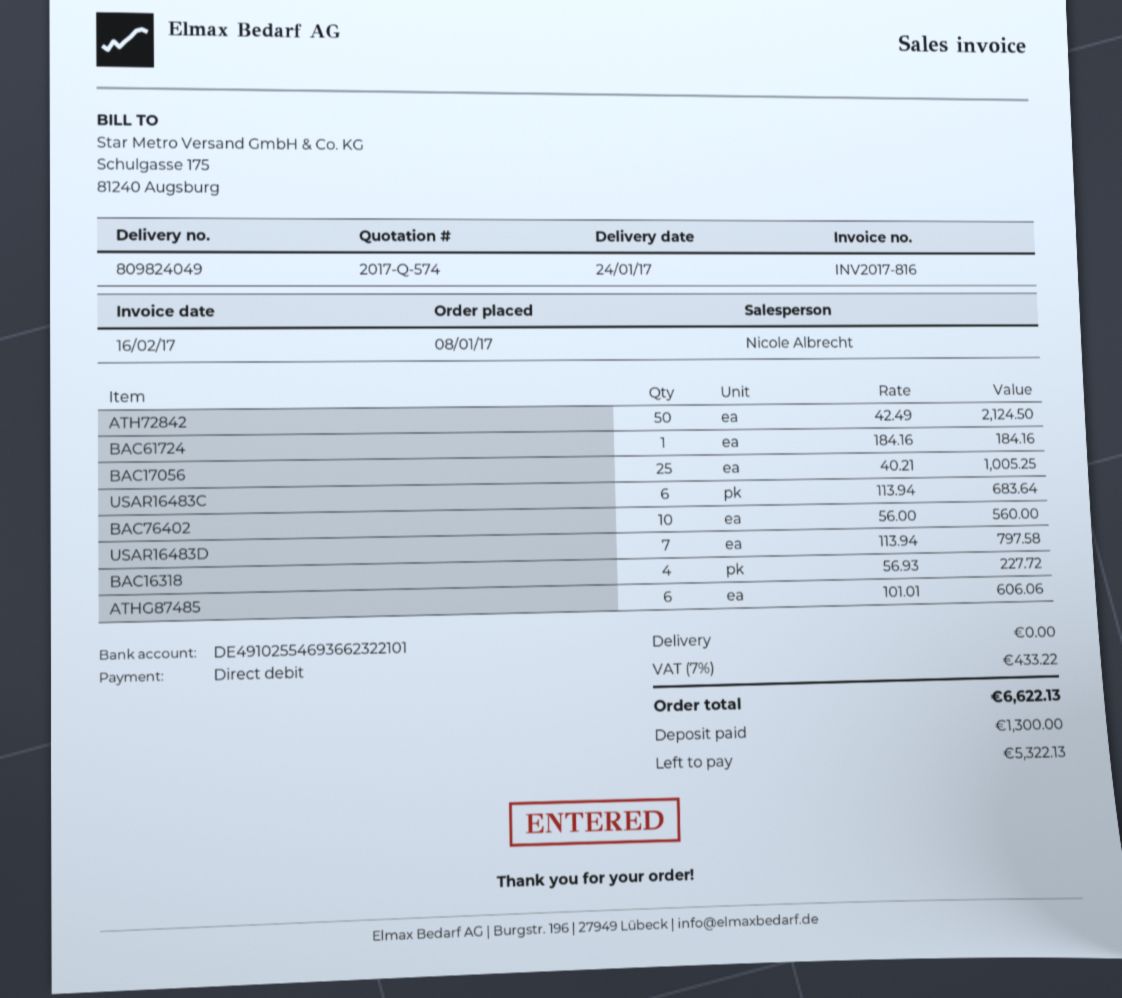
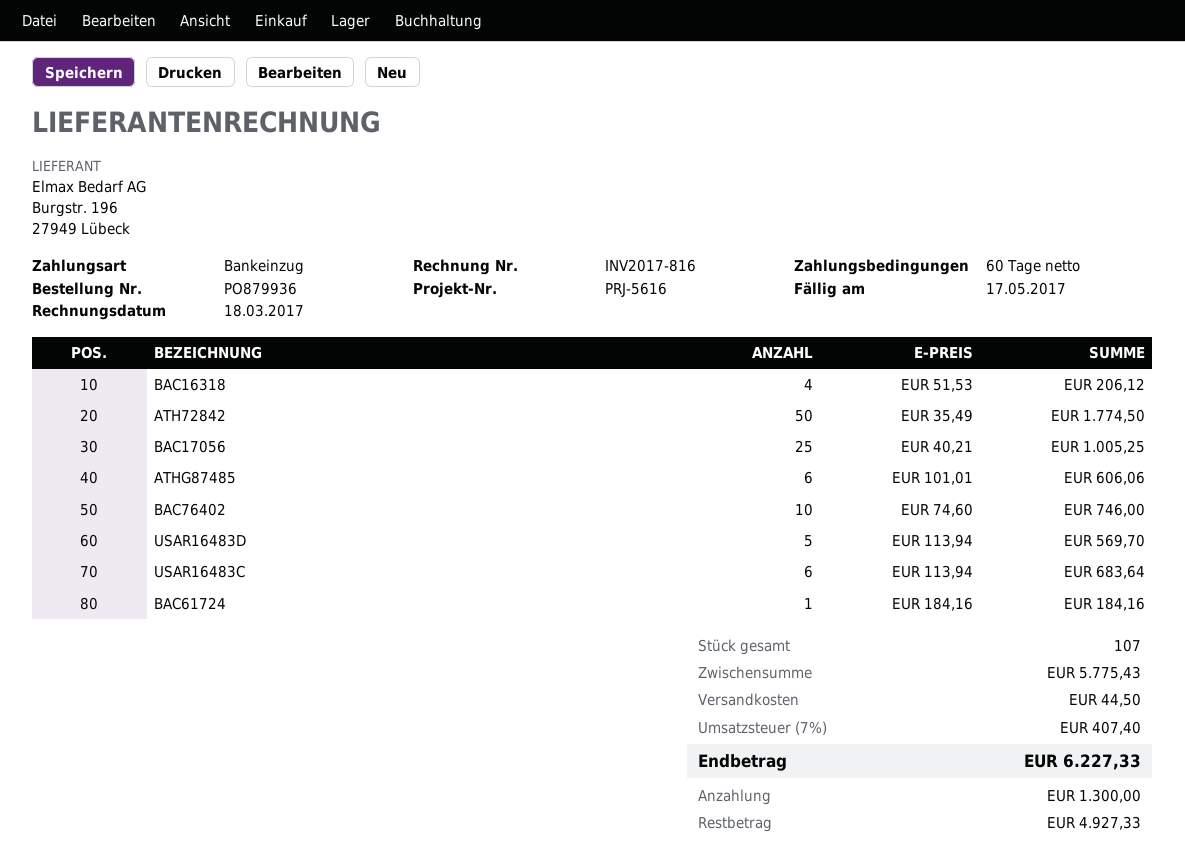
invoice date: 2017-02-16 -> 2017-03-18
ATH72842: 50 x 42.49 = 2124.50 -> 50 x 35.49 = 1774.50
BAC76402: 10 x 56.00 = 560.00 -> 10 x 74.60 = 746.00
USAR16483D: 7 x 113.94 = 797.58 -> 5 x 113.94 = 569.70
BAC16318: 4 x 56.93 = 227.72 -> 4 x 51.53 = 206.12
shipping: 0.00 -> 44.50
tax: 7% = 433.22 -> 7% = 407.40
total: 6622.13 -> 6227.33
balance: 5322.13 -> 4927.33

